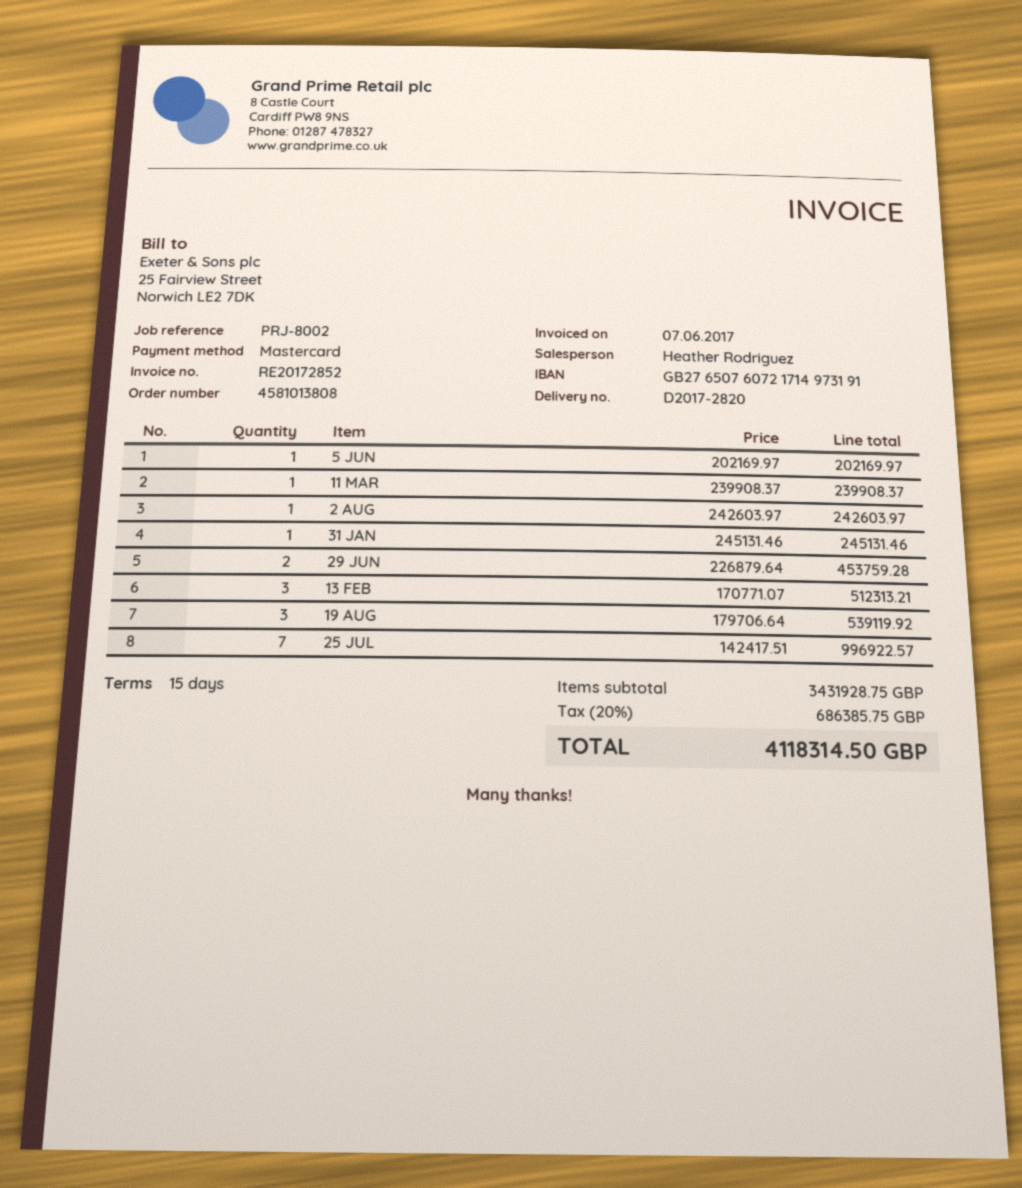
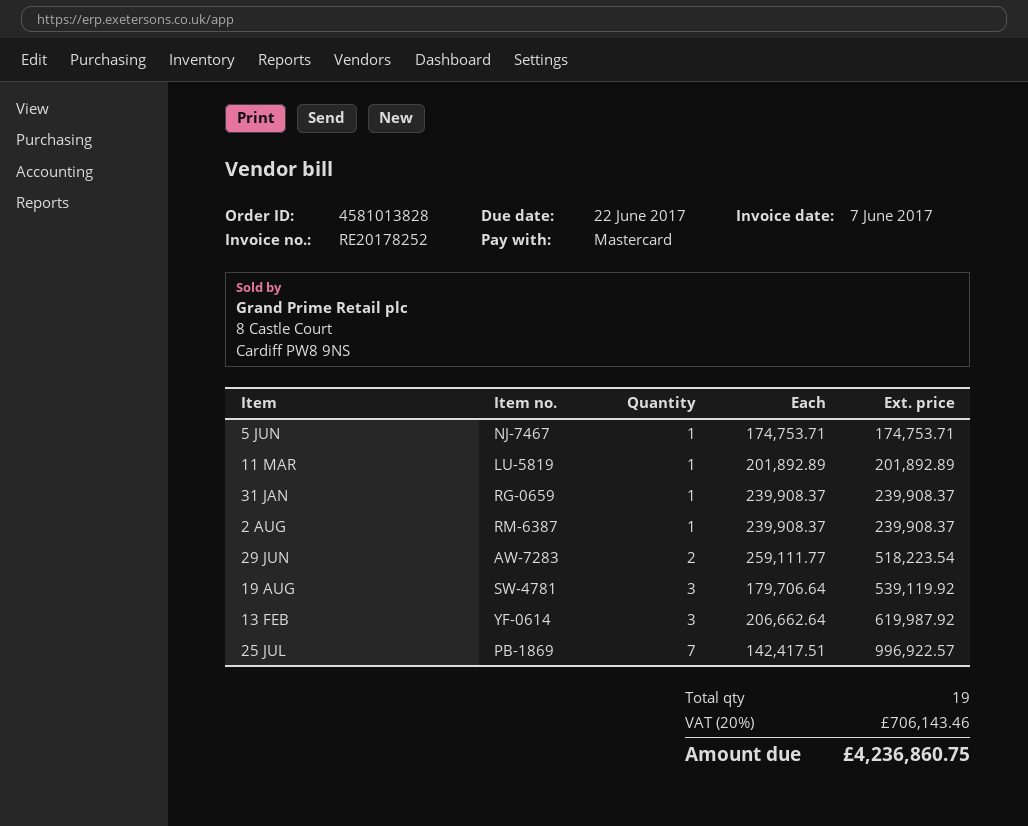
order number: 4581013808 -> 4581013828
invoice number: RE20172852 -> RE20178252
5 JUN: 1 x 202169.97 = 202169.97 -> 1 x 174753.71 = 174753.71
11 MAR: 1 x 239908.37 = 239908.37 -> 1 x 201892.89 = 201892.89
2 AUG: 1 x 242603.97 = 242603.97 -> 1 x 239908.37 = 239908.37
31 JAN: 1 x 245131.46 = 245131.46 -> 1 x 239908.37 = 239908.37
29 JUN: 2 x 226879.64 = 453759.28 -> 2 x 259111.77 = 518223.54
13 FEB: 3 x 170771.07 = 512313.21 -> 3 x 206662.64 = 619987.92
tax: 20% = 686385.75 -> 20% = 706143.46
total: 4118314.50 -> 4236860.75

